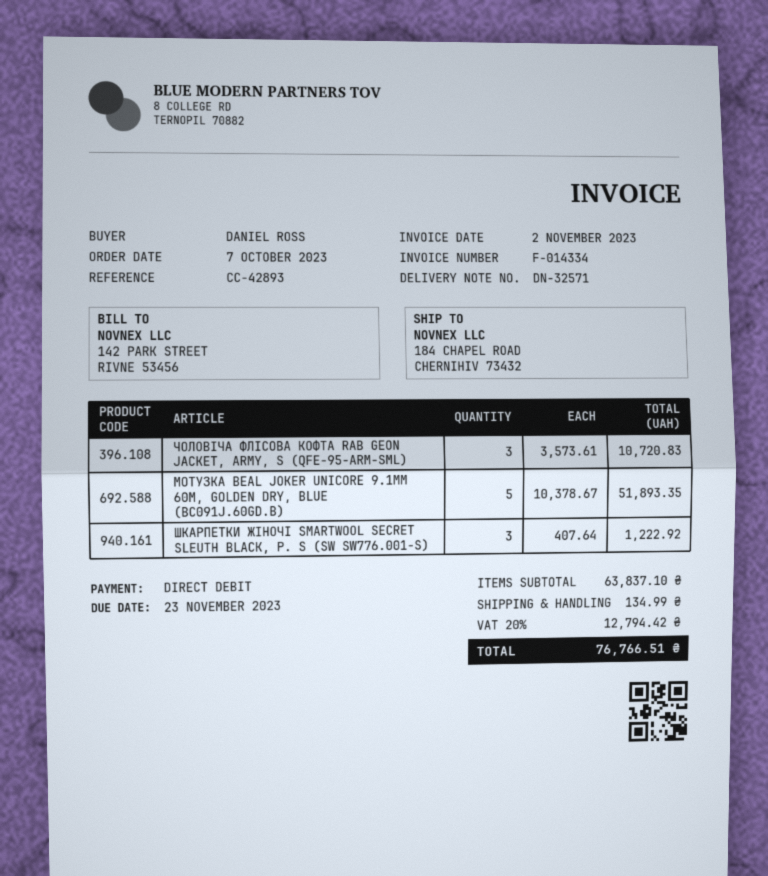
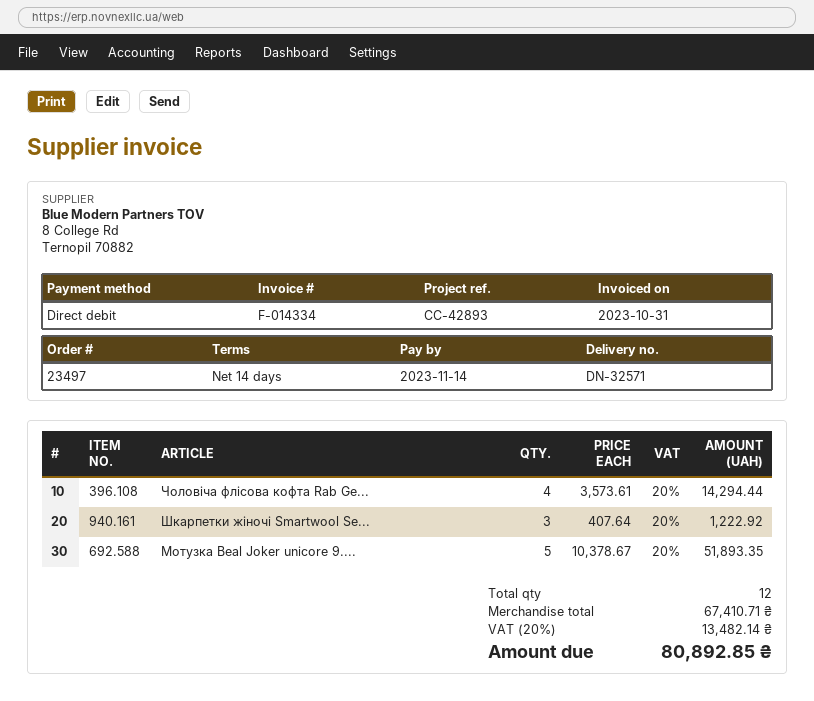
invoice date: 2023-11-02 -> 2023-10-31
due date: 2023-11-23 -> 2023-11-14
ЧОЛОВІЧА ФЛІСОВА КОФТА RAB GEON JACKET, ARMY, S (QFE-95-ARM-SML): 3 x 3573.61 = 10720.83 -> 4 x 3573.61 = 14294.44
subtotal: 63837.10 -> 67410.71
shipping: 134.99 -> none
tax: 20% = 12794.42 -> 20% = 13482.14
total: 76766.51 -> 80892.85

